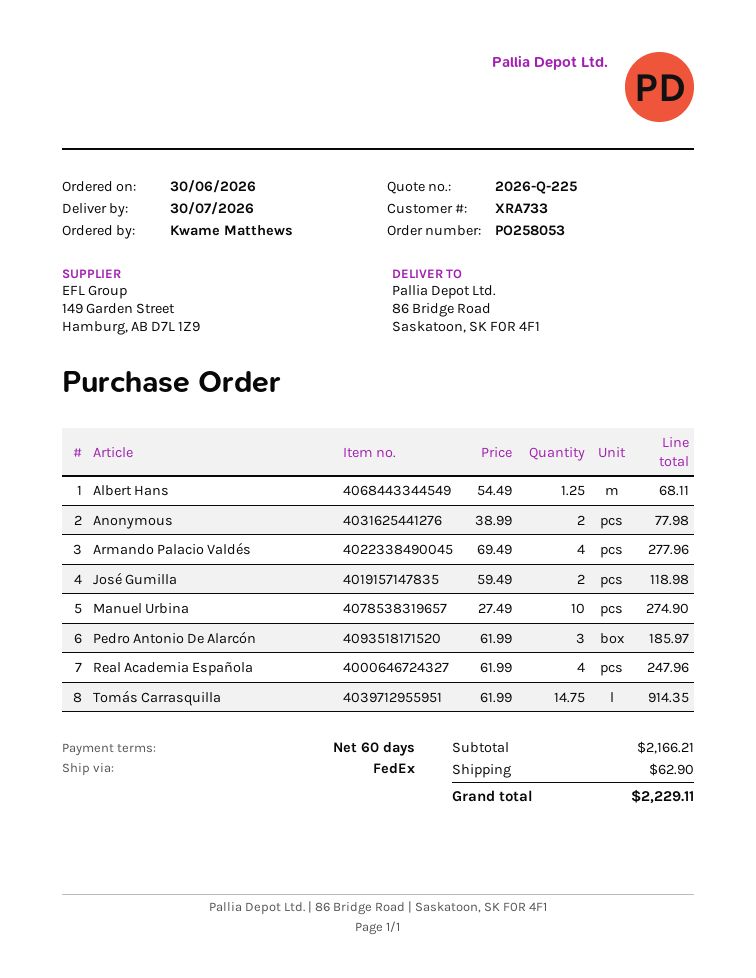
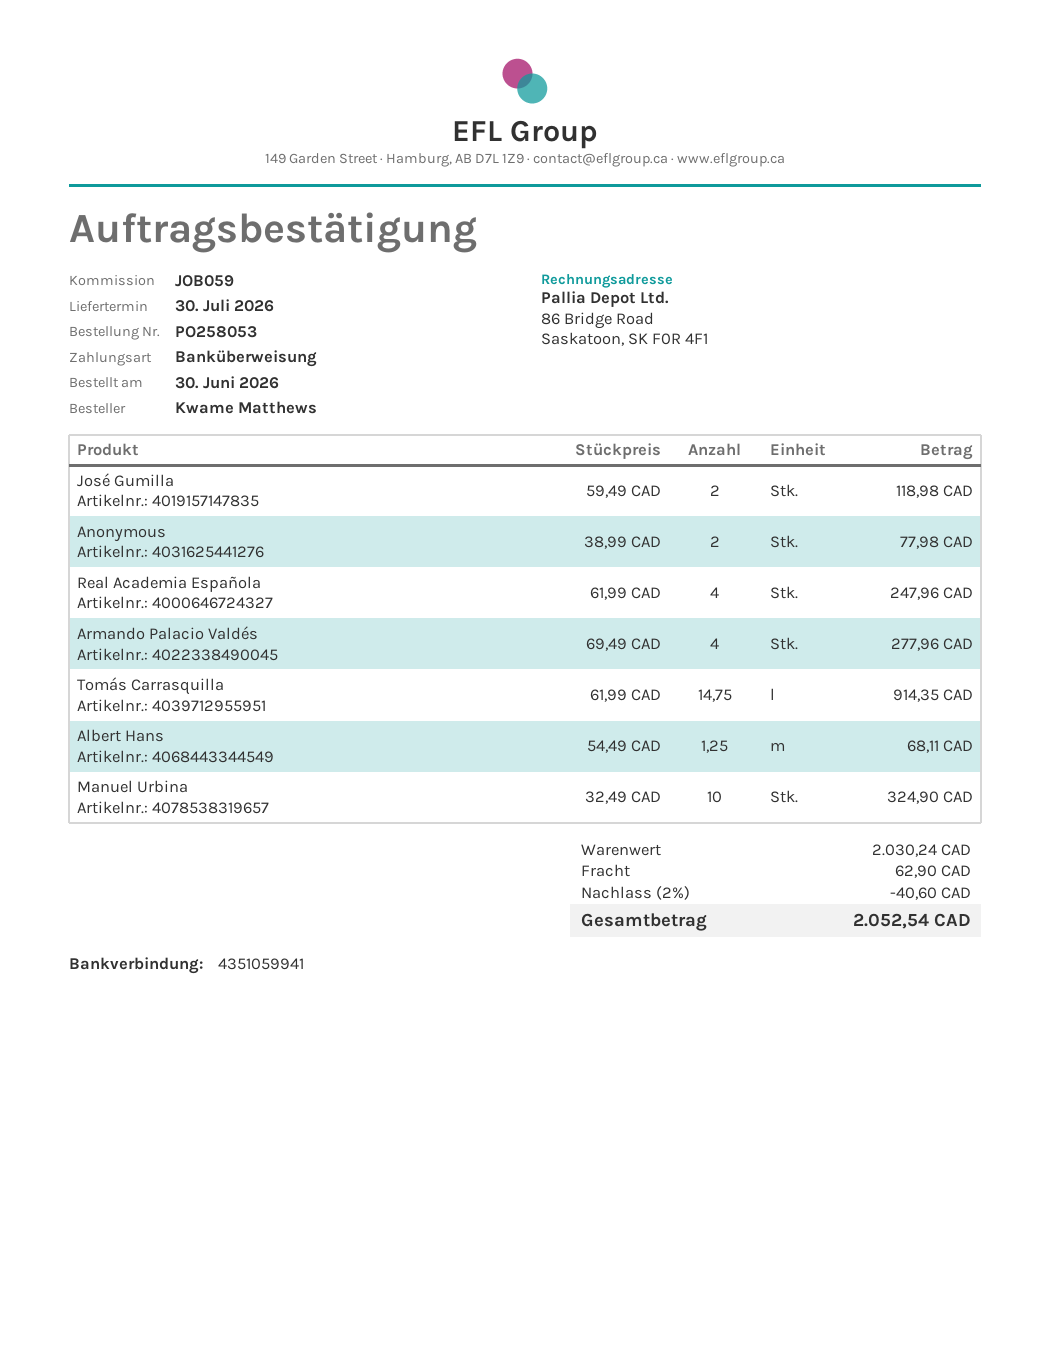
Manuel Urbina: 10 x 27.49 = 274.90 -> 10 x 32.49 = 324.90
Pedro Antonio De Alarcón: 3 x 61.99 = 185.97 -> none
subtotal: 2166.21 -> 2030.24
discount: none -> 2% = 40.60
total: 2229.11 -> 2052.54

